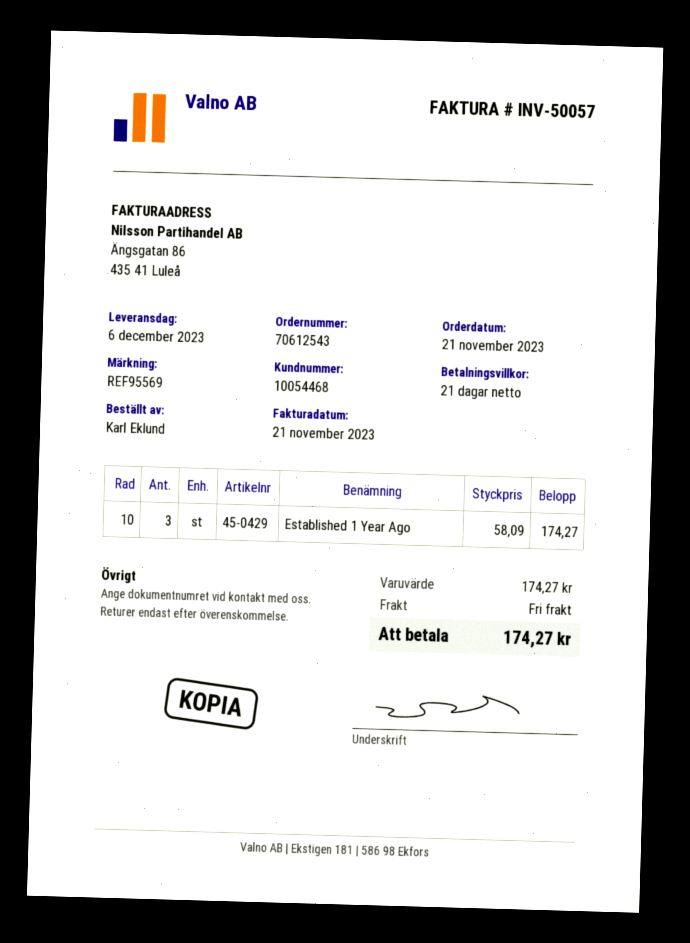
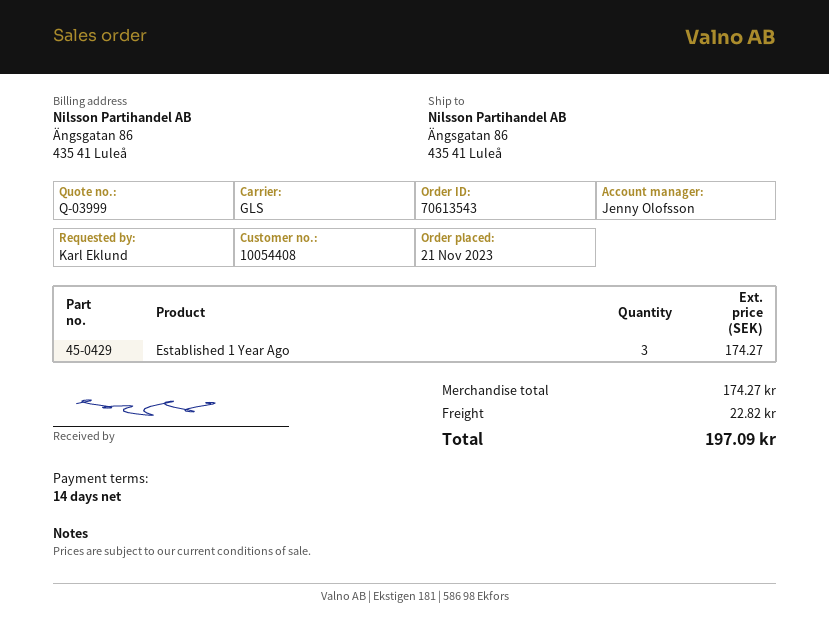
order number: 70612543 -> 70613543
payment terms: 21 days -> 14 days
customer number: 10054468 -> 10054408
shipping: 0.00 -> 22.82
total: 174.27 -> 197.09

